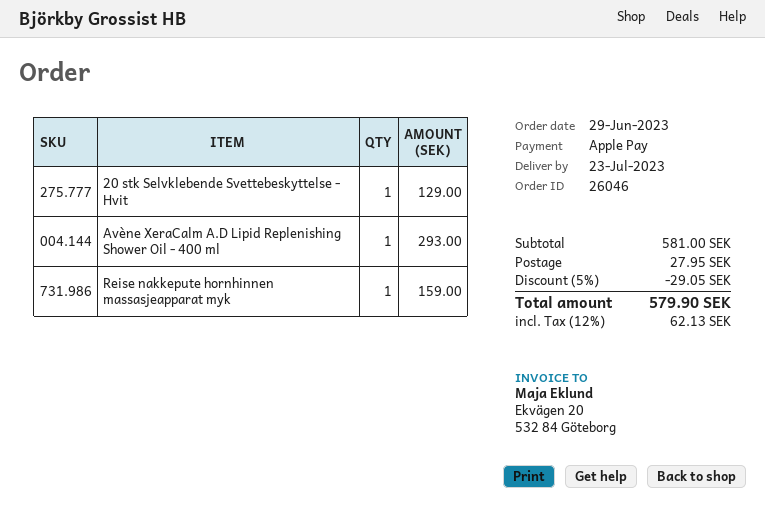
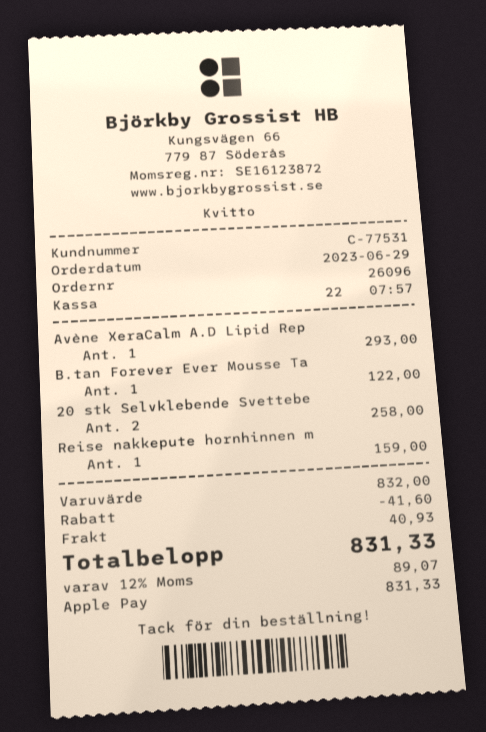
order number: 26046 -> 26096
20 stk Selvklebende Svettebeskyttelse - Hvit: 1 for 129.00 -> 2 for 258.00
B.tan Forever Ever Mousse Ta: none -> 1 for 122.00
subtotal: 581.00 -> 832.00
discount: 29.05 -> 41.60
shipping: 27.95 -> 40.93
tax: 12% = 62.13 -> 12% = 89.07
total: 579.90 -> 831.33

